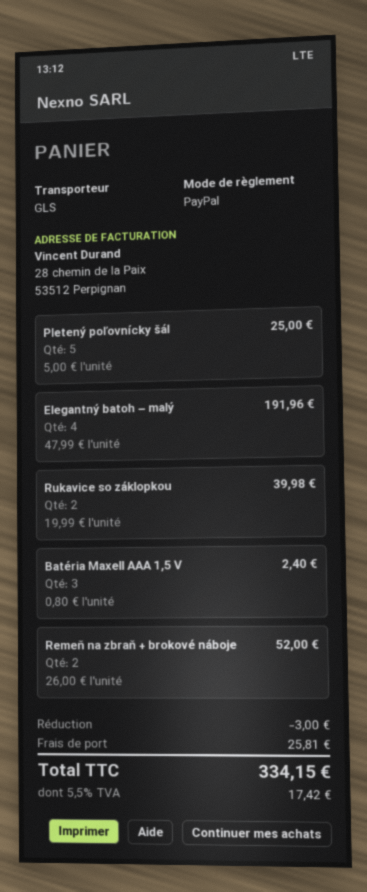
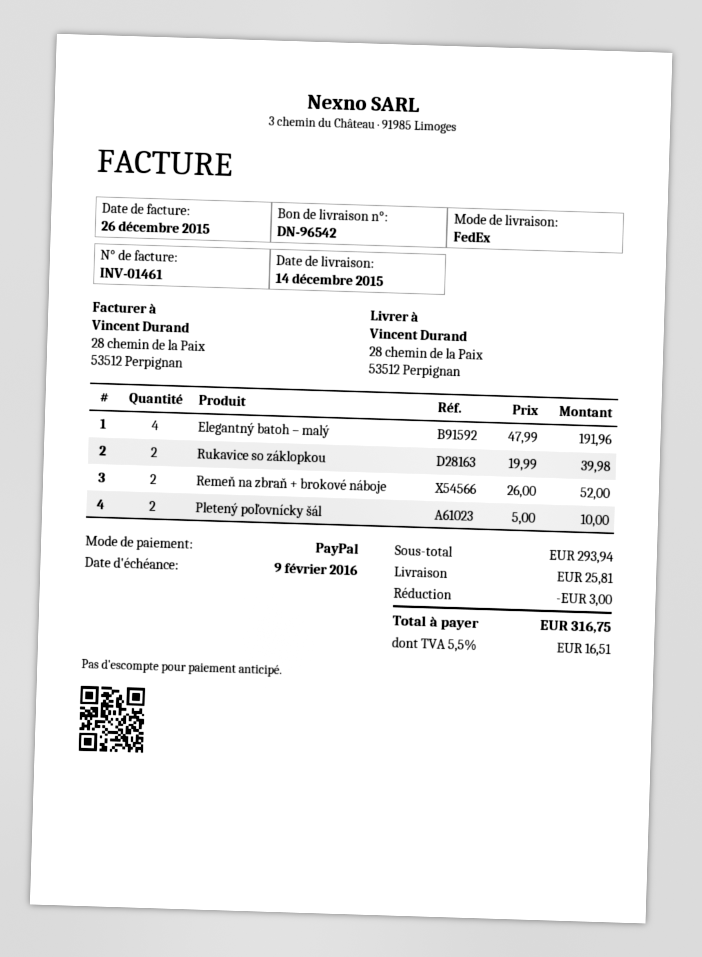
shipping method: GLS -> FedEx
Pletený poľovnícky šál: 5 x 5.00 = 25.00 -> 2 x 5.00 = 10.00
Batéria Maxell AAA 1,5 V: 3 x 0.80 = 2.40 -> none
tax: 5.5% = 17.42 -> 5.5% = 16.51
total: 334.15 -> 316.75

